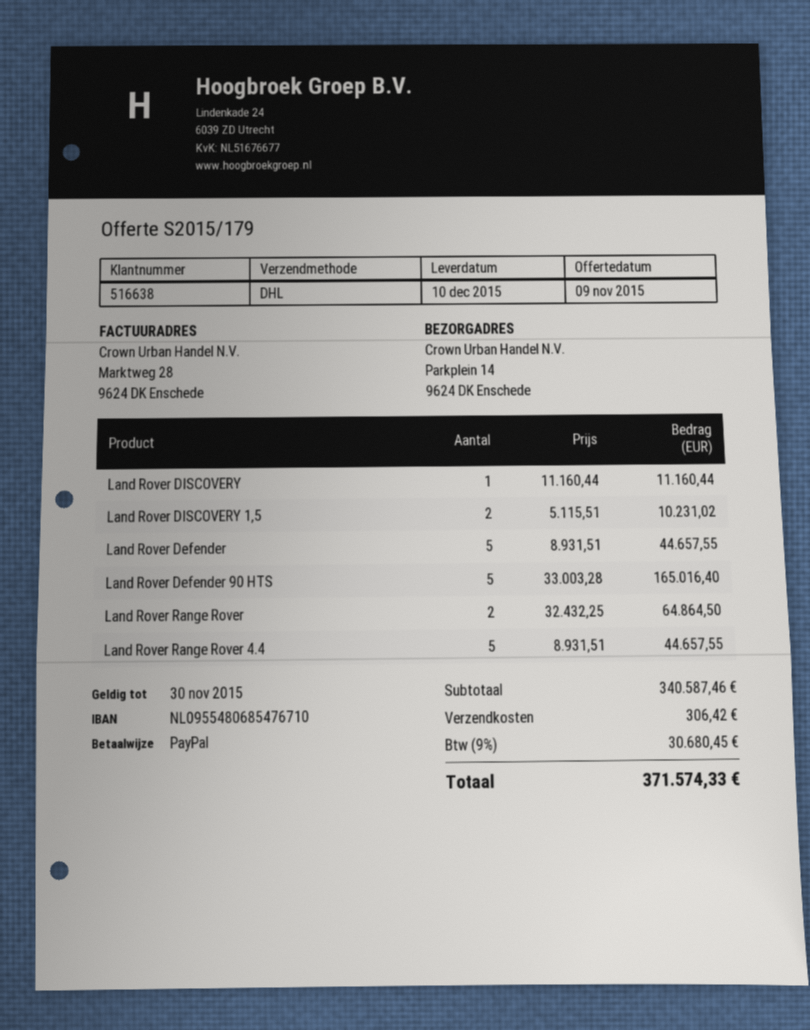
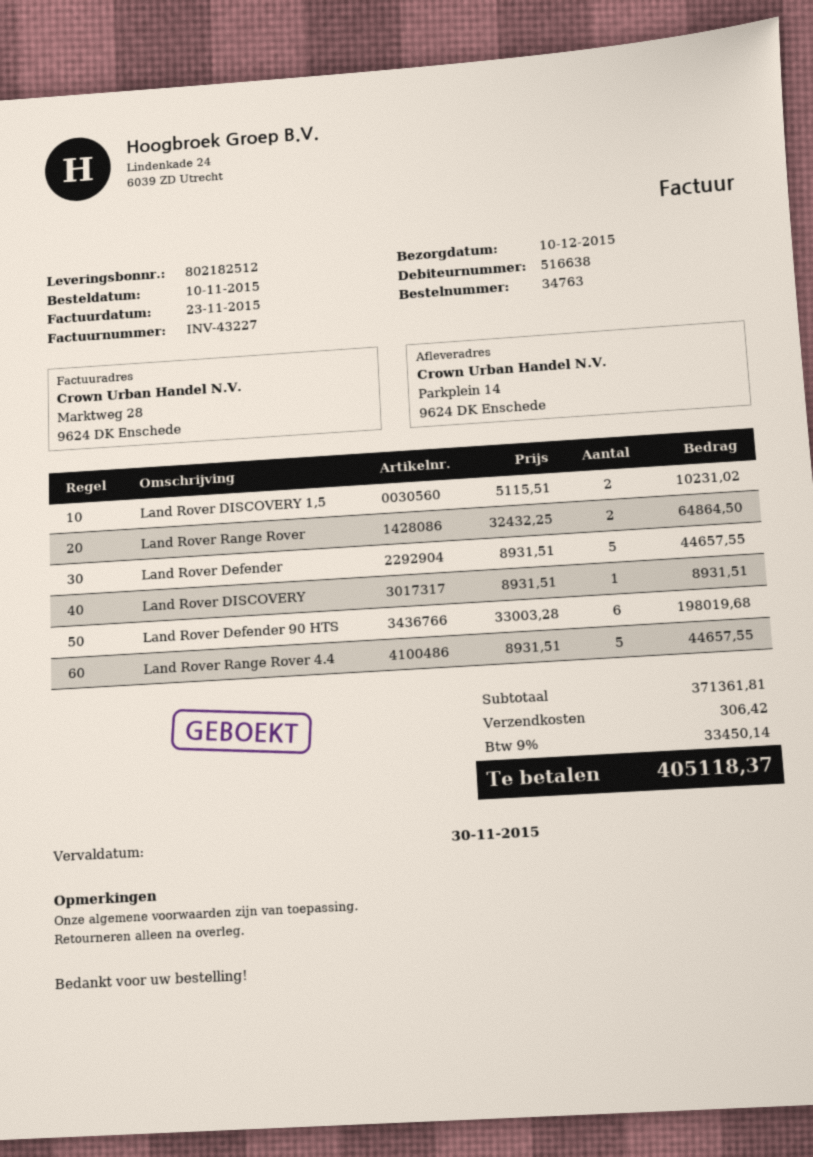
Land Rover DISCOVERY: 1 x 11160.44 = 11160.44 -> 1 x 8931.51 = 8931.51
Land Rover Defender 90 HTS: 5 x 33003.28 = 165016.40 -> 6 x 33003.28 = 198019.68
subtotal: 340587.46 -> 371361.81
tax: 9% = 30680.45 -> 9% = 33450.14
total: 371574.33 -> 405118.37

